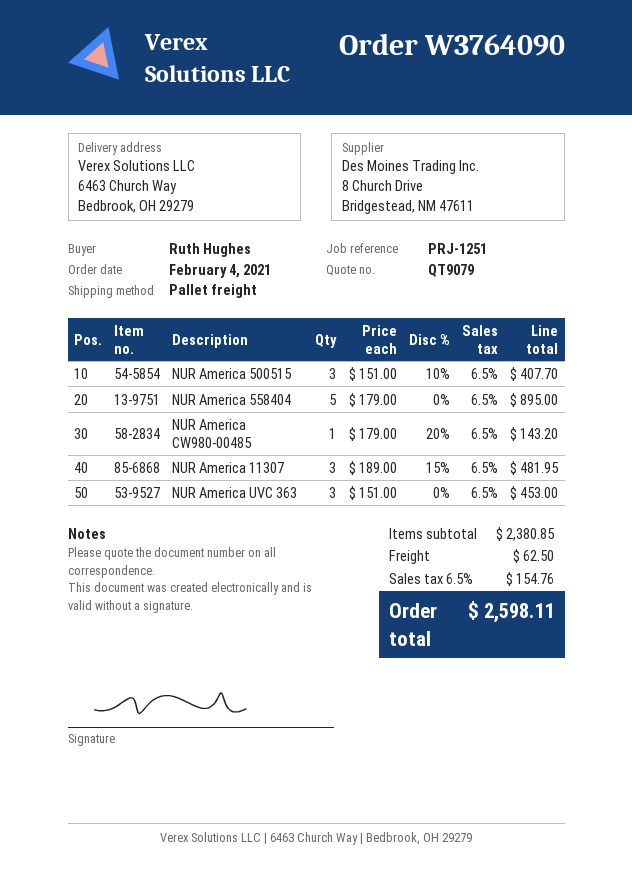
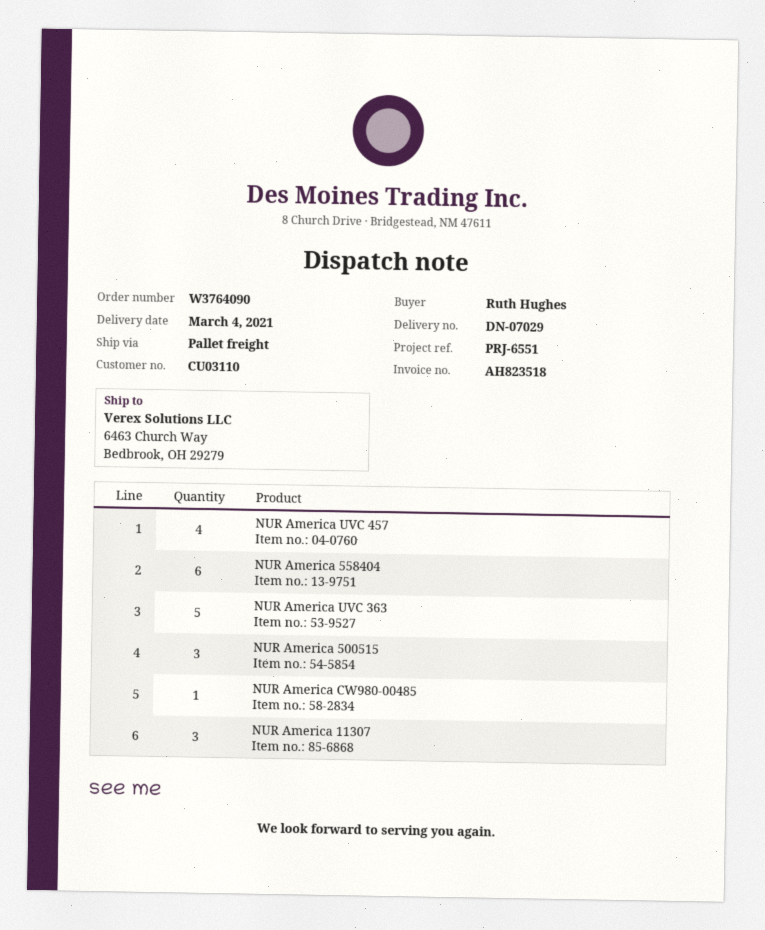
reference: PRJ-1251 -> PRJ-6551
NUR America 558404: 5 -> 6
NUR America UVC 363: 3 -> 5
NUR America UVC 457: none -> 4

